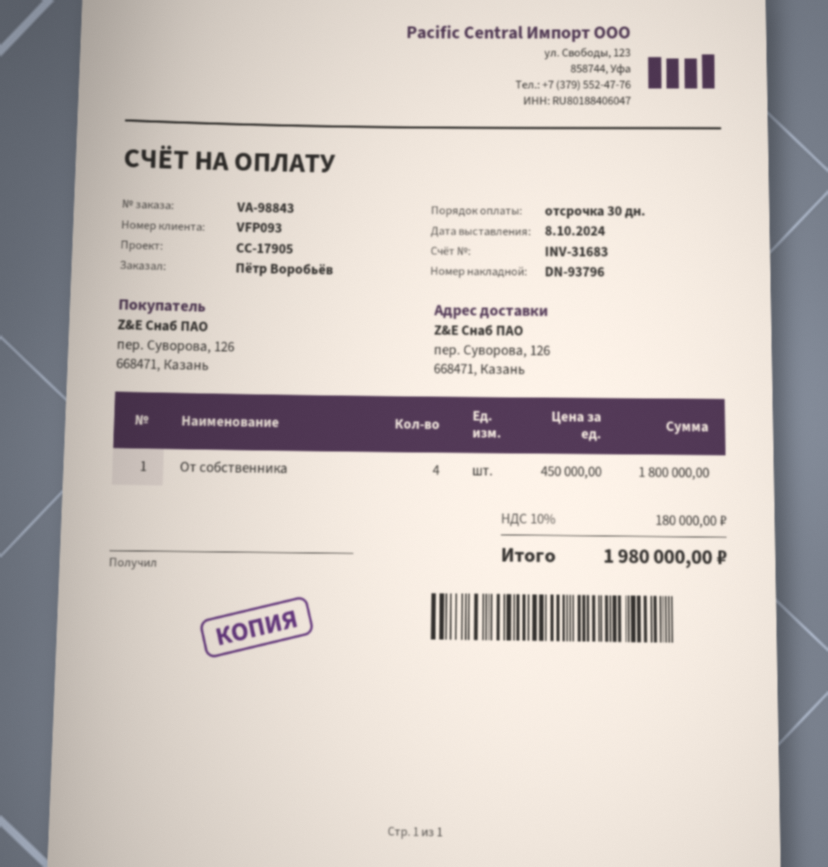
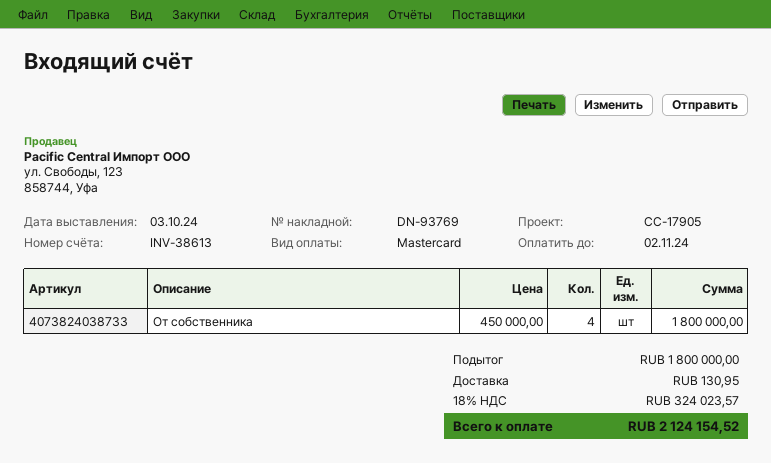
delivery note number: DN-93796 -> DN-93769
invoice number: INV-31683 -> INV-38613
invoice date: 2024-10-08 -> 2024-10-03
shipping: none -> 130.95
tax: 10% = 180000.00 -> 18% = 324023.57
total: 1980000.00 -> 2124154.52

